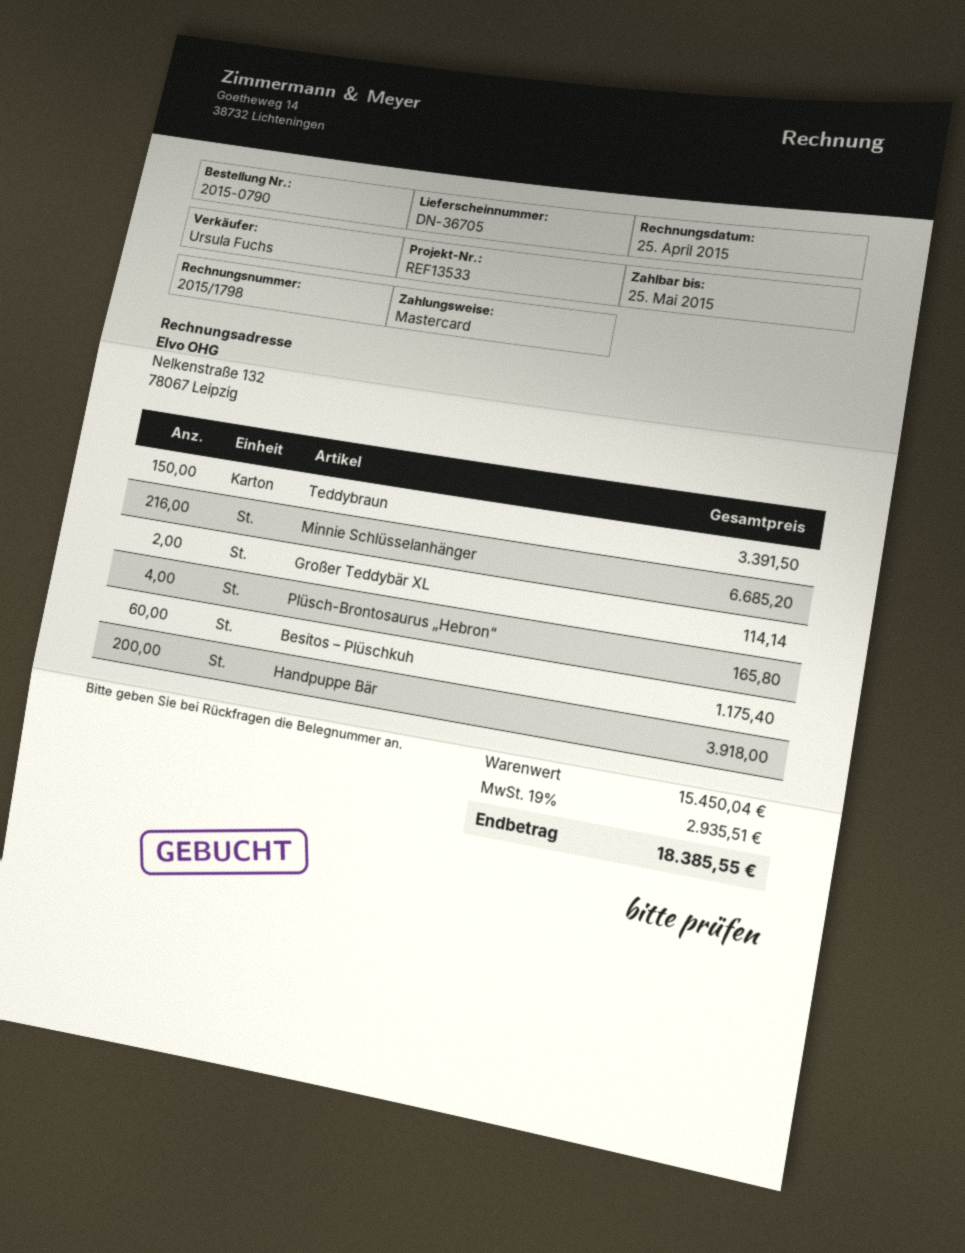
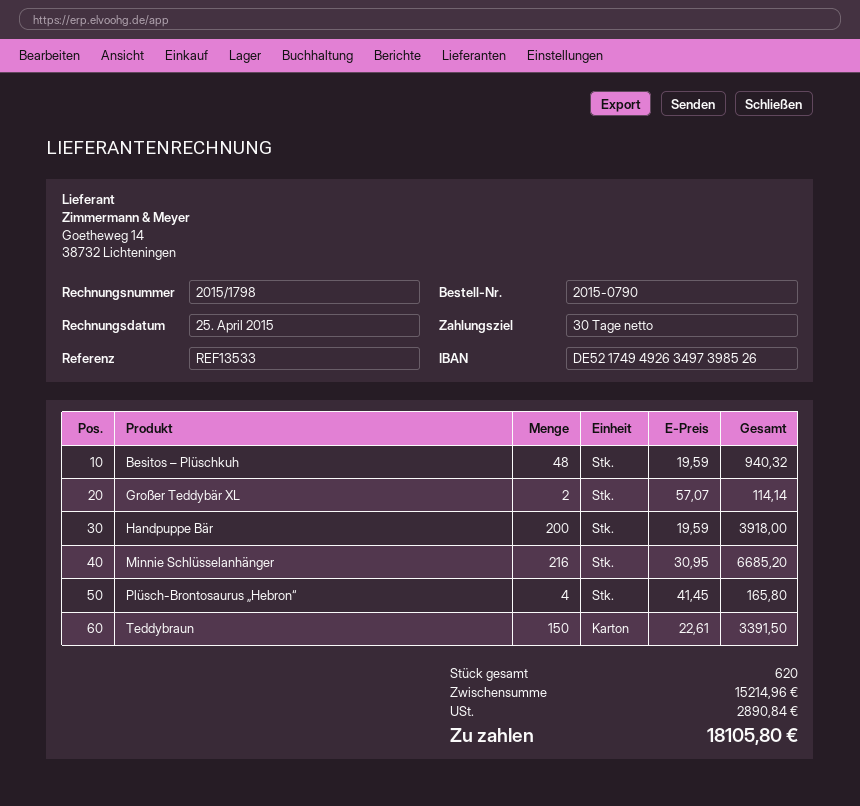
Besitos – Plüschkuh: 60 for 1175.40 -> 48 for 940.32
subtotal: 15450.04 -> 15214.96
tax: 2935.51 -> 2890.84
total: 18385.55 -> 18105.80

